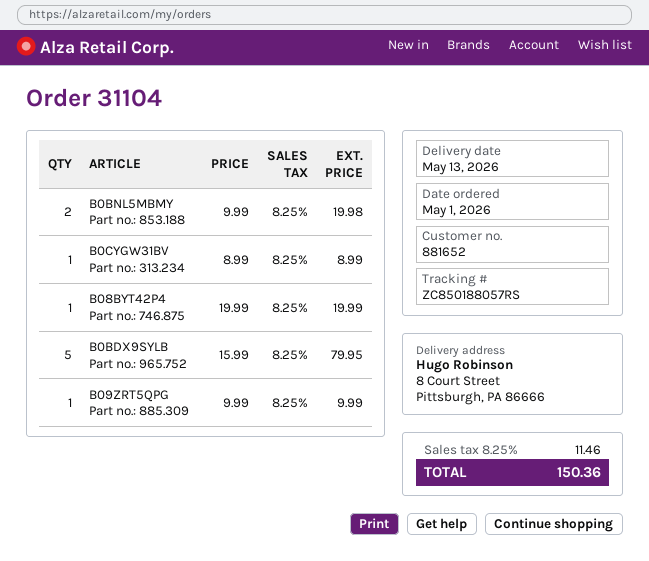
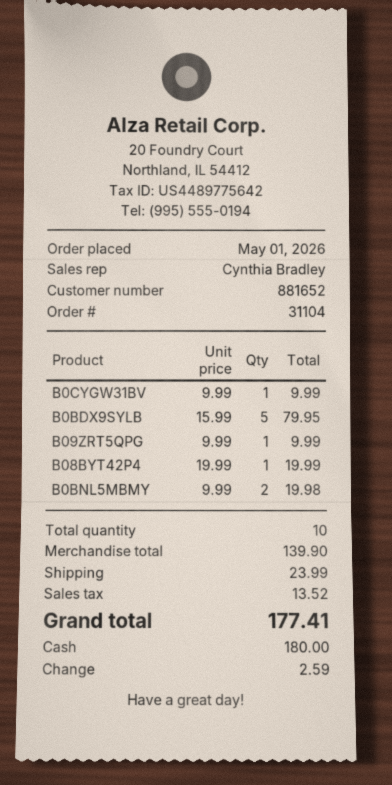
B0CYGW31BV: 1 x 8.99 = 8.99 -> 1 x 9.99 = 9.99
shipping: none -> 23.99
tax: 11.46 -> 13.52
total: 150.36 -> 177.41

